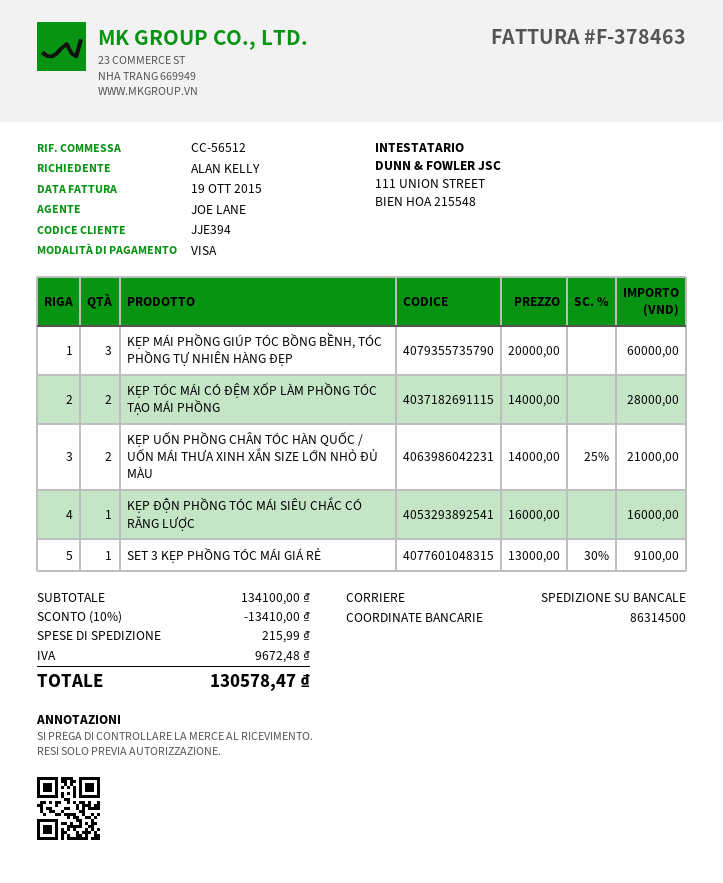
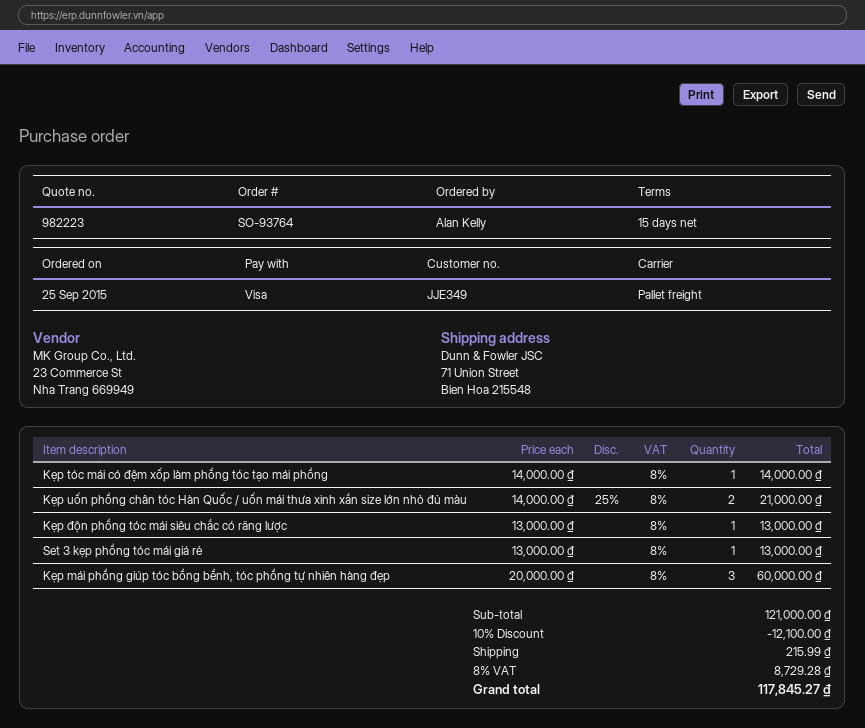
customer number: JJE394 -> JJE349
KẸP TÓC MÁI CÓ ĐỆM XỐP LÀM PHỒNG TÓC TẠO MÁI PHỒNG: 2 x 14000.00 = 28000.00 -> 1 x 14000.00 = 14000.00
KẸP ĐỘN PHỒNG TÓC MÁI SIÊU CHẮC CÓ RĂNG LƯỢC: 1 x 16000.00 = 16000.00 -> 1 x 13000.00 = 13000.00
SET 3 KẸP PHỒNG TÓC MÁI GIÁ RẺ: 1 x 13000.00 - 30% = 9100.00 -> 1 x 13000.00 = 13000.00
subtotal: 134100.00 -> 121000.00
discount: 10% = 13410.00 -> 10% = 12100.00
tax: 9672.48 -> 8729.28
total: 130578.47 -> 117845.27

